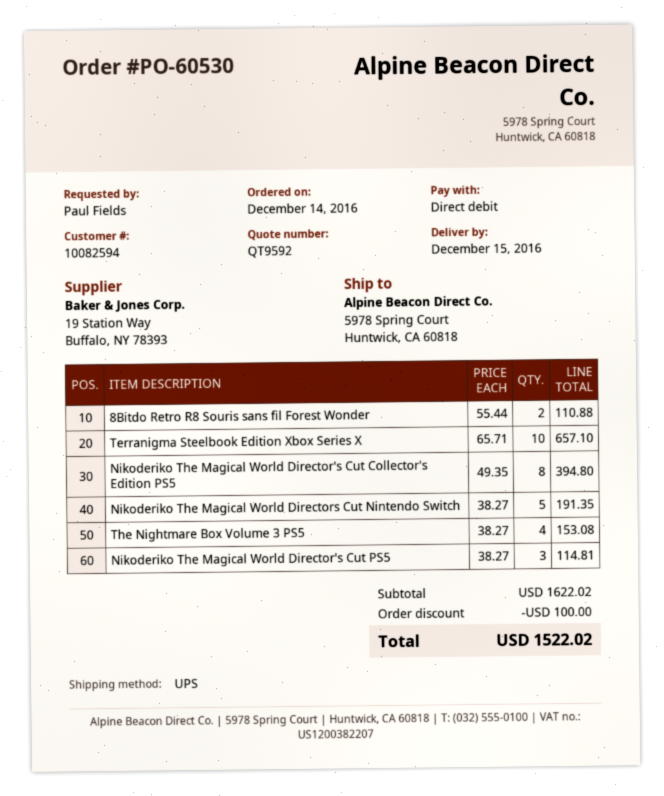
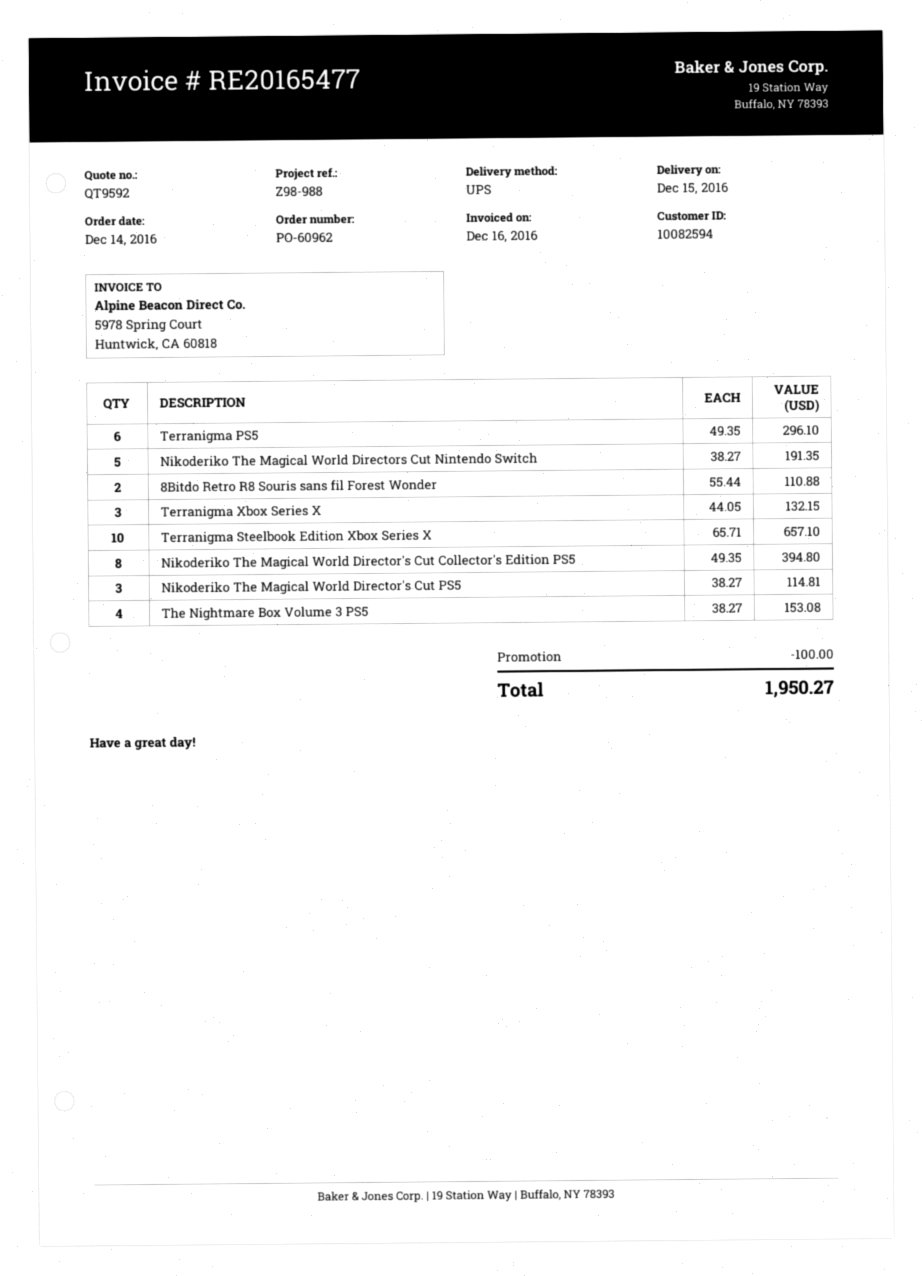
order number: PO-60530 -> PO-60962
Terranigma PS5: none -> 6 x 49.35 = 296.10
Terranigma Xbox Series X: none -> 3 x 44.05 = 132.15
total: 1522.02 -> 1950.27

